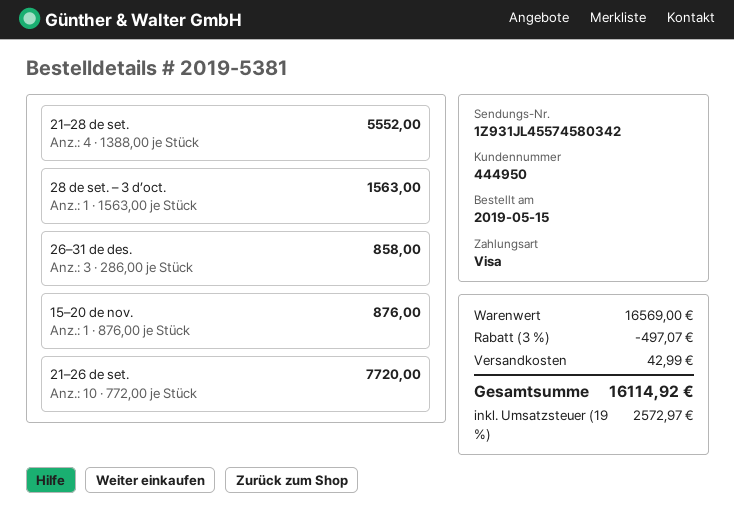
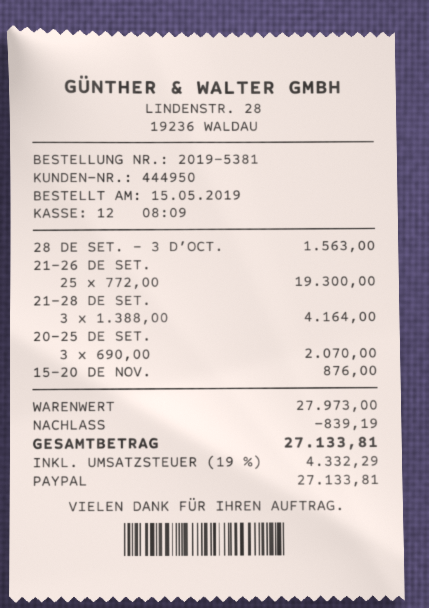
payment method: Visa -> PayPal
21–28 de set.: 4 x 1388.00 = 5552.00 -> 3 x 1388.00 = 4164.00
26–31 de des.: 3 x 286.00 = 858.00 -> none
21–26 de set.: 10 x 772.00 = 7720.00 -> 25 x 772.00 = 19300.00
20–25 DE SET.: none -> 3 x 690.00 = 2070.00
subtotal: 16569.00 -> 27973.00
discount: 497.07 -> 839.19
shipping: 42.99 -> none
tax: 19% = 2572.97 -> 19% = 4332.29
total: 16114.92 -> 27133.81

